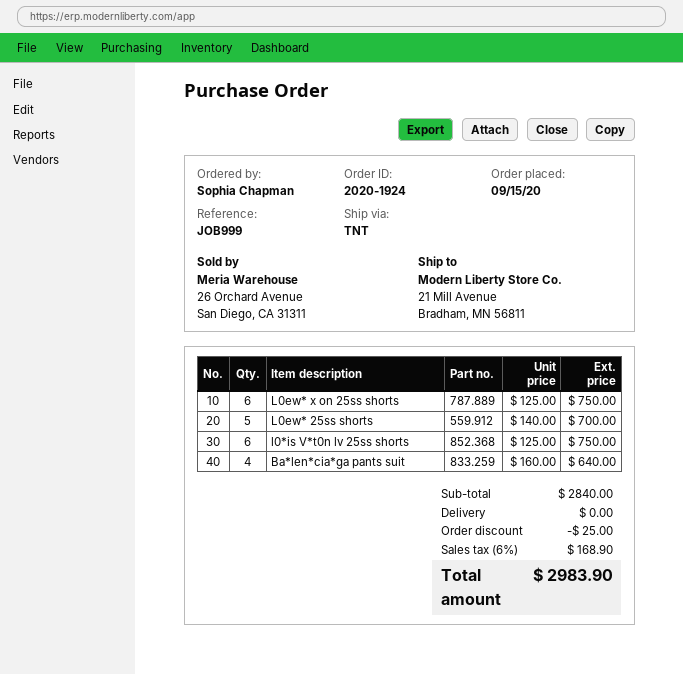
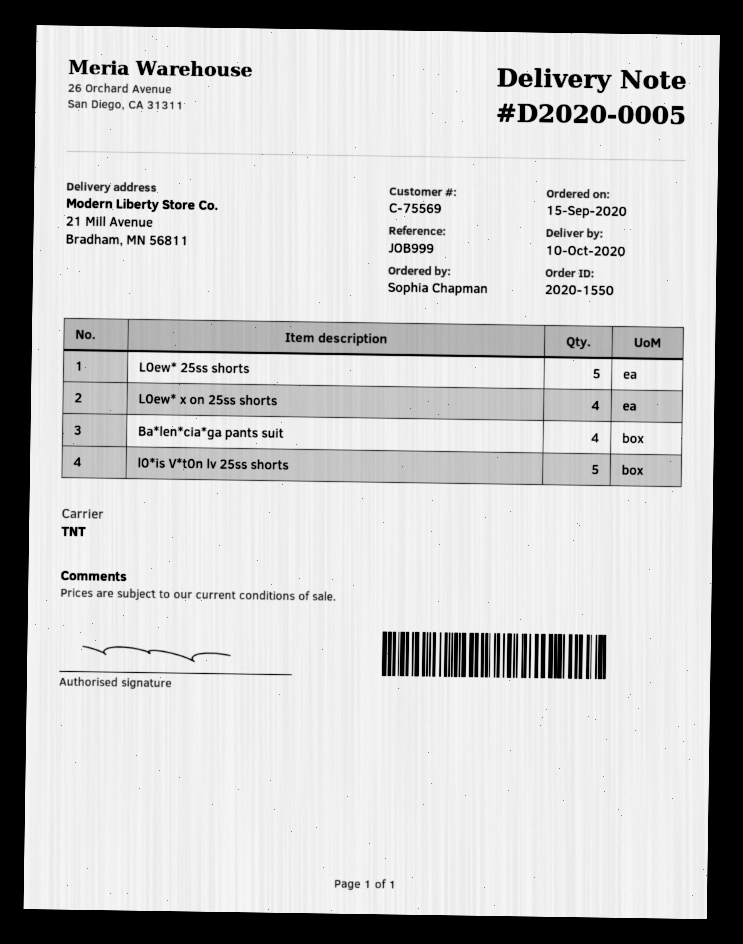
order number: 2020-1924 -> 2020-1550
L0ew* x on 25ss shorts: 6 -> 4
l0*is V*t0n lv 25ss shorts: 6 -> 5

